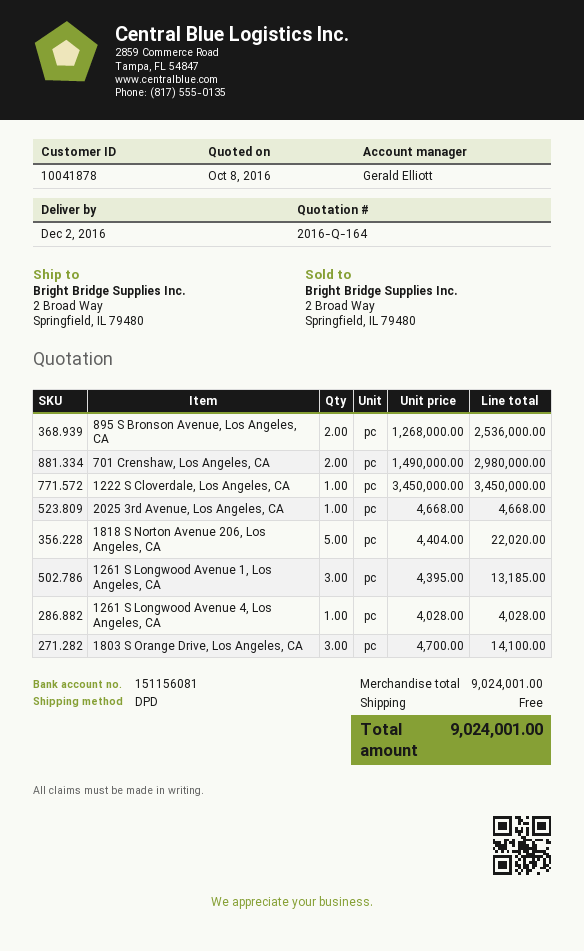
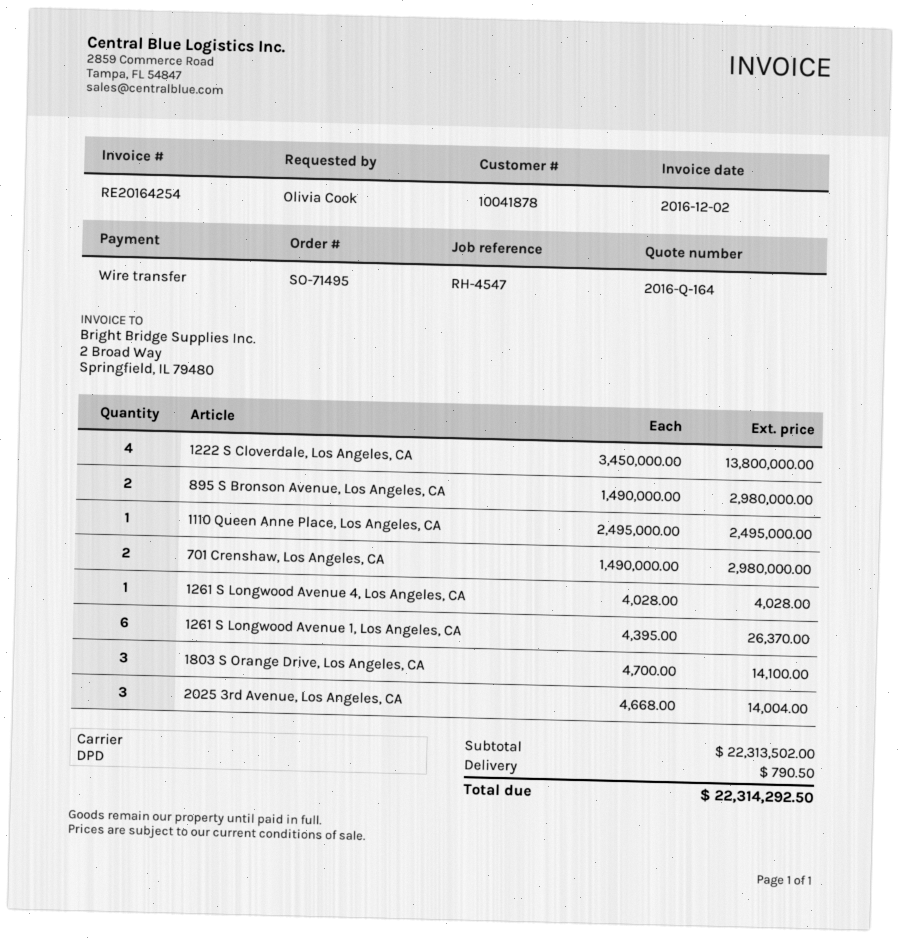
895 S Bronson Avenue, Los Angeles, CA: 2 x 1268000.00 = 2536000.00 -> 2 x 1490000.00 = 2980000.00
1222 S Cloverdale, Los Angeles, CA: 1 x 3450000.00 = 3450000.00 -> 4 x 3450000.00 = 13800000.00
2025 3rd Avenue, Los Angeles, CA: 1 x 4668.00 = 4668.00 -> 3 x 4668.00 = 14004.00
1818 S Norton Avenue 206, Los Angeles, CA: 5 x 4404.00 = 22020.00 -> none
1261 S Longwood Avenue 1, Los Angeles, CA: 3 x 4395.00 = 13185.00 -> 6 x 4395.00 = 26370.00
1110 Queen Anne Place, Los Angeles, CA: none -> 1 x 2495000.00 = 2495000.00
subtotal: 9024001.00 -> 22313502.00
shipping: 0.00 -> 790.50
total: 9024001.00 -> 22314292.50

